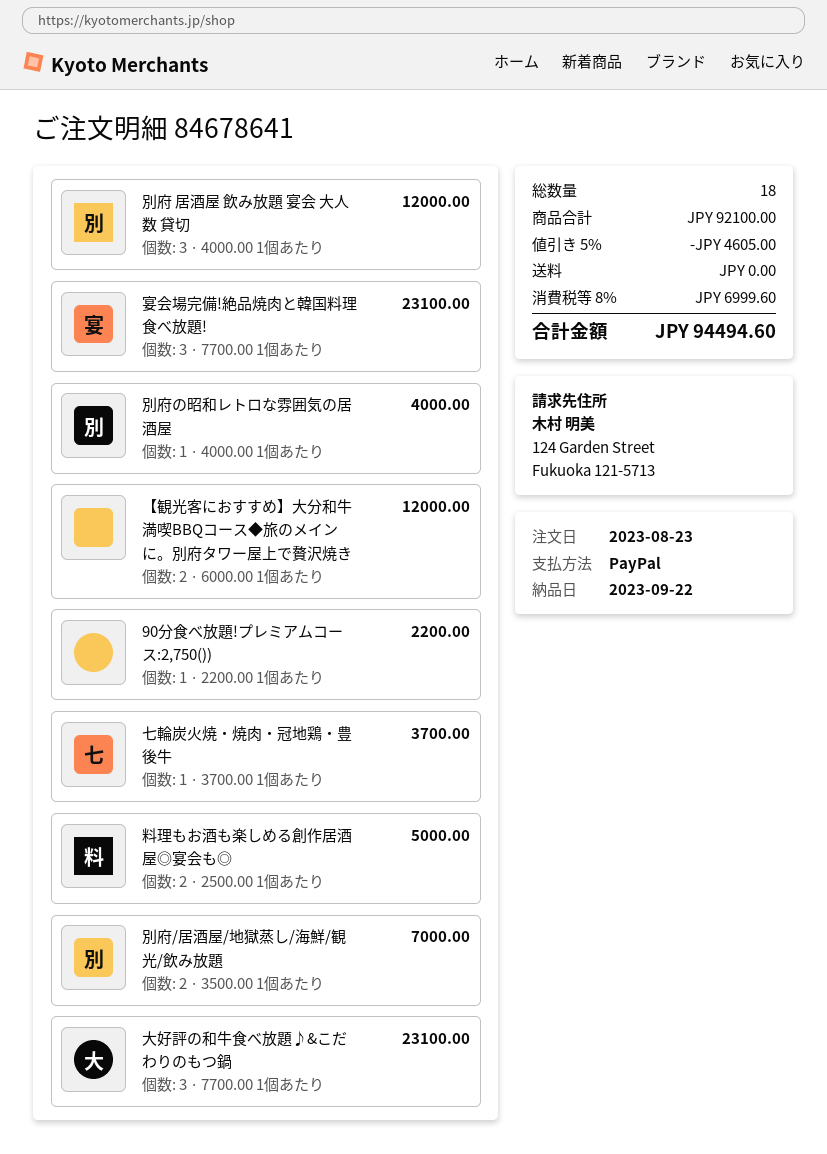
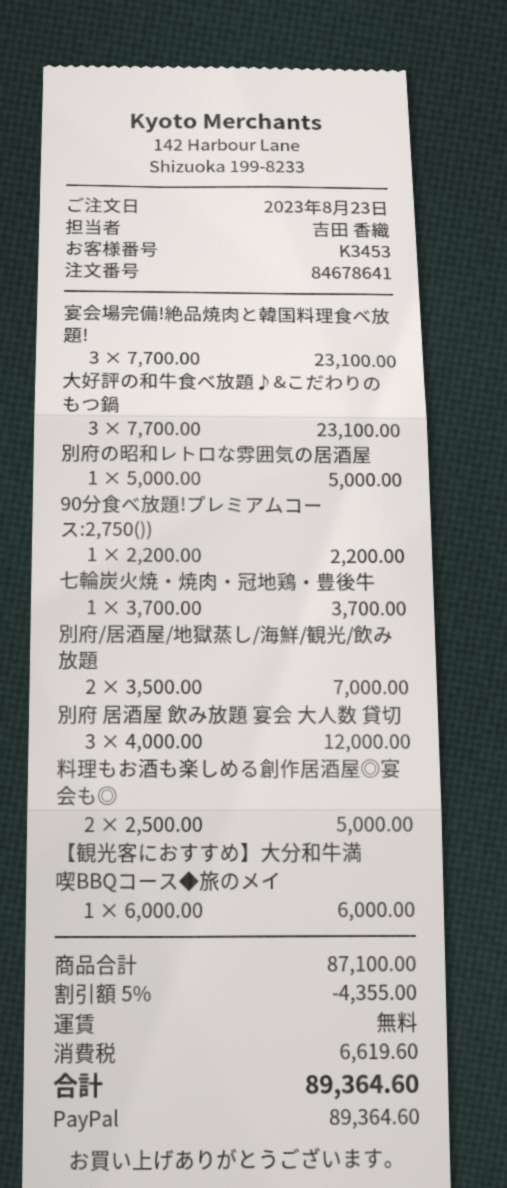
別府の昭和レトロな雰囲気の居酒屋: 1 x 4000.00 = 4000.00 -> 1 x 5000.00 = 5000.00
【観光客におすすめ】大分和牛満喫BBQコース◆旅のメインに。別府タワー屋上で贅沢焼き: 2 x 6000.00 = 12000.00 -> 1 x 6000.00 = 6000.00
subtotal: 92100.00 -> 87100.00
discount: 5% = 4605.00 -> 5% = 4355.00
tax: 6999.60 -> 6619.60
total: 94494.60 -> 89364.60

